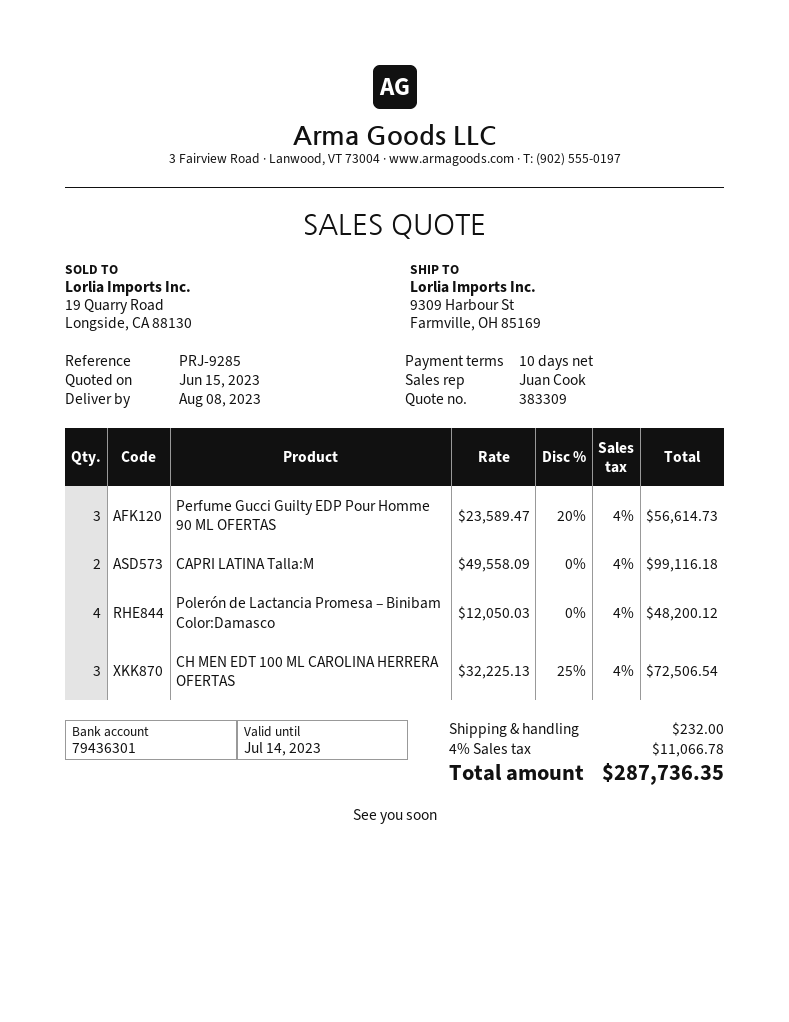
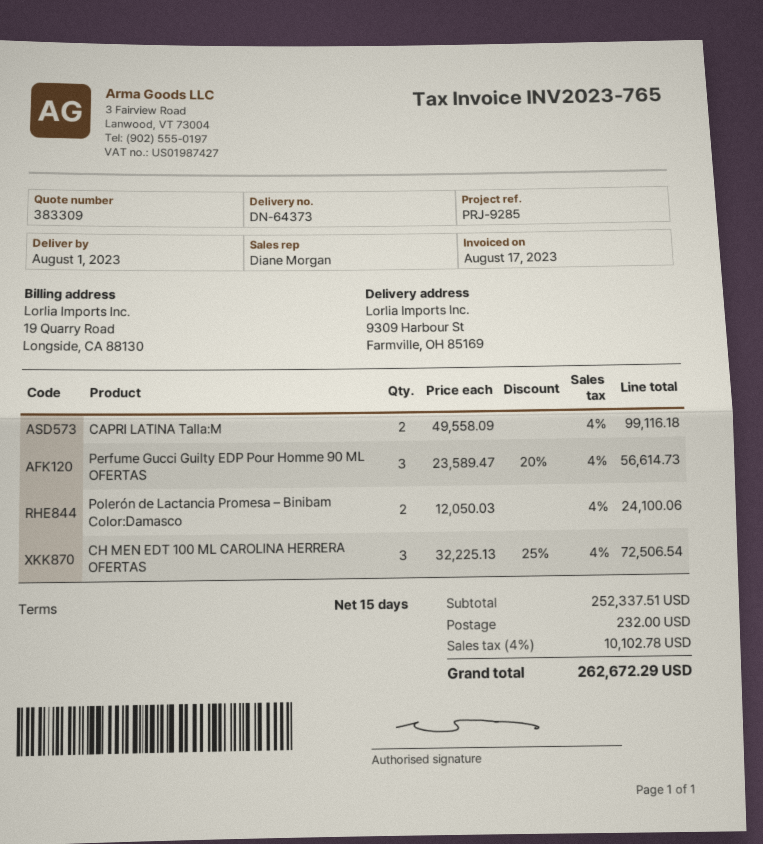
delivery date: 2023-08-08 -> 2023-08-01
payment terms: 10 days -> 15 days
sales rep: Juan Cook -> Diane Morgan
Polerón de Lactancia Promesa – Binibam Color:Damasco: 4 x 12050.03 = 48200.12 -> 2 x 12050.03 = 24100.06
tax: 4% = 11066.78 -> 4% = 10102.78
total: 287736.35 -> 262672.29

